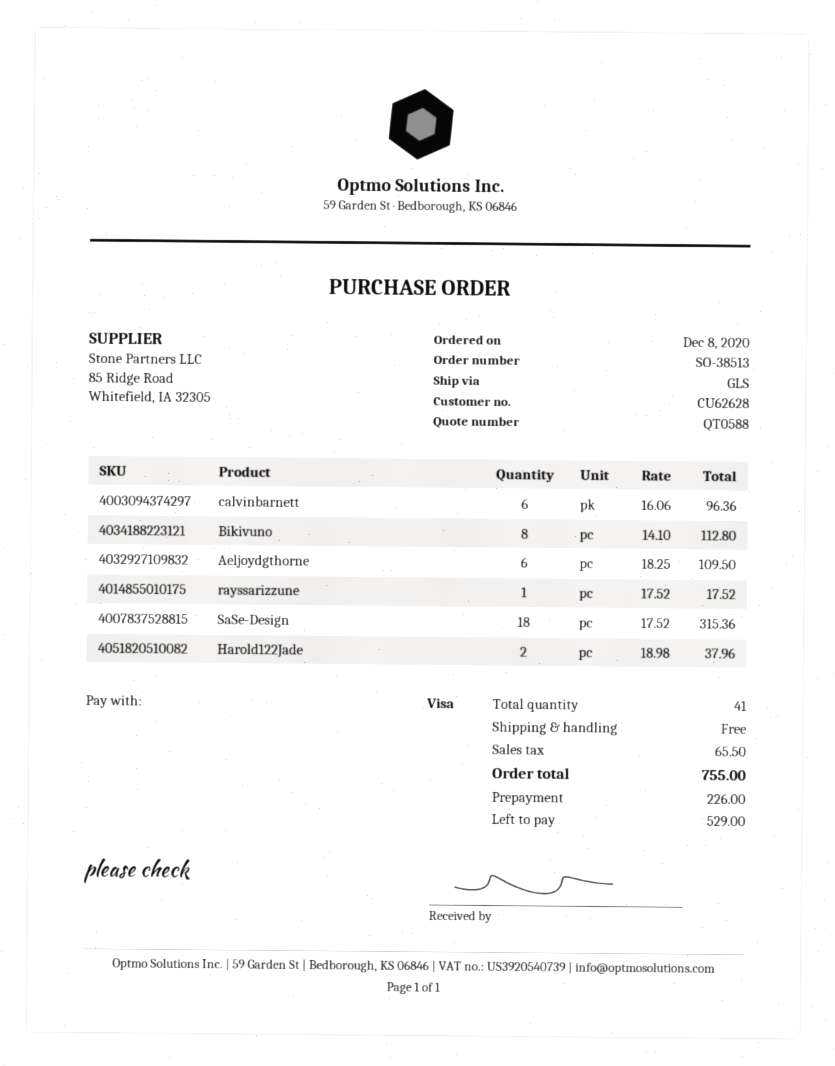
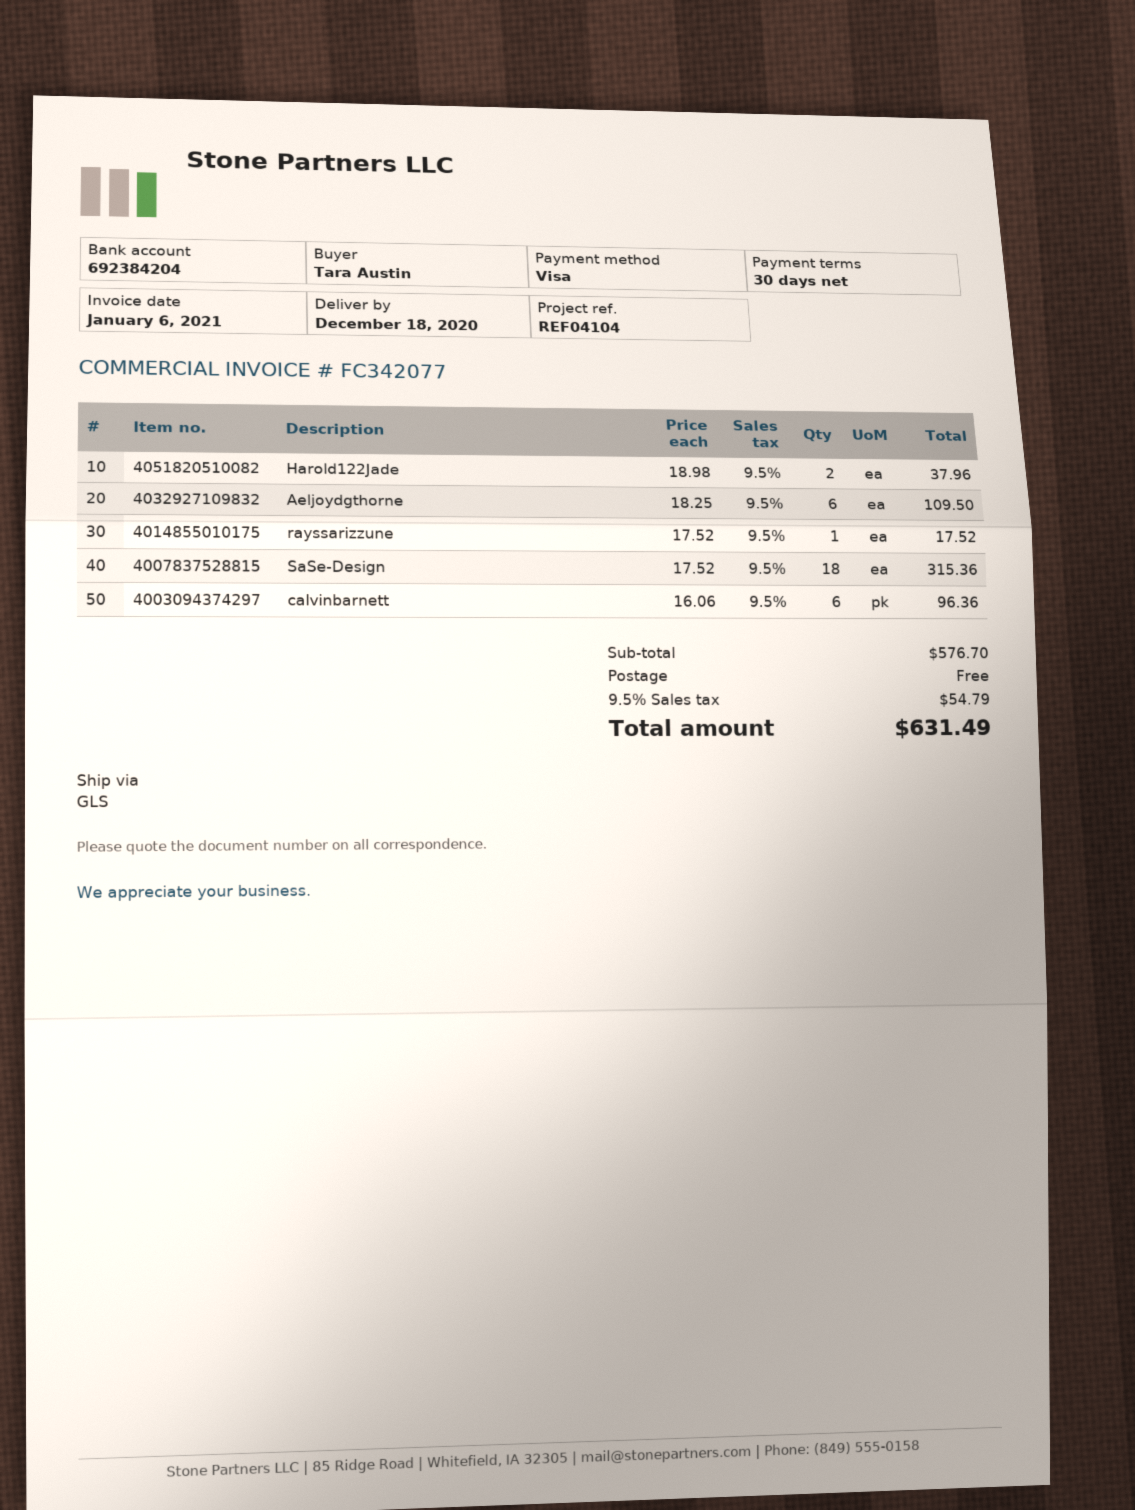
Bikivuno: 8 x 14.10 = 112.80 -> none
tax: 65.50 -> 54.79
total: 755.00 -> 631.49

